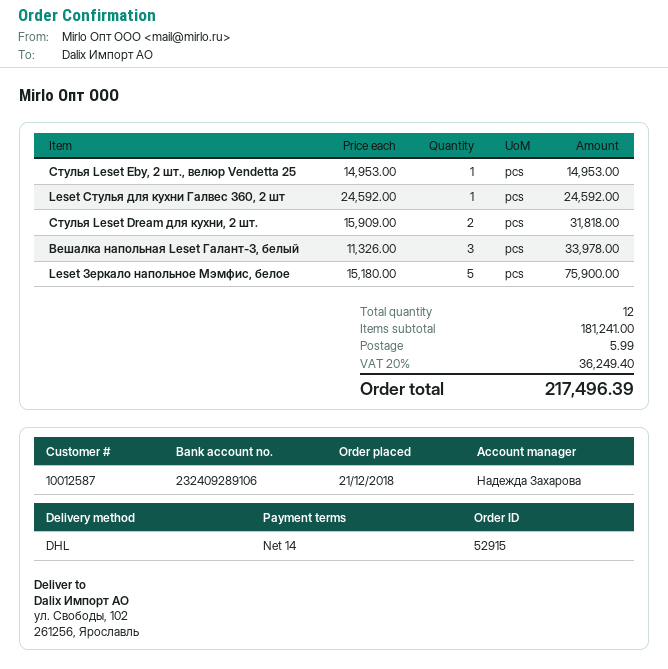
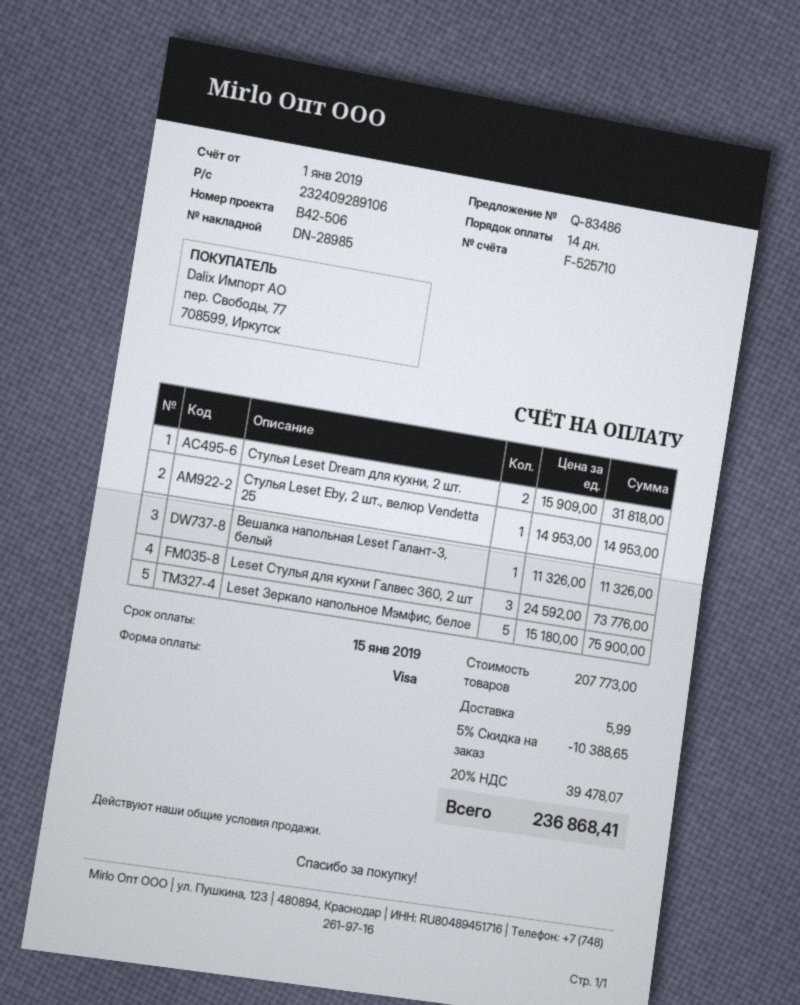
Leset Стулья для кухни Галвес 360, 2 шт: 1 x 24592.00 = 24592.00 -> 3 x 24592.00 = 73776.00
Вешалка напольная Leset Галант-3, белый: 3 x 11326.00 = 33978.00 -> 1 x 11326.00 = 11326.00
subtotal: 181241.00 -> 207773.00
discount: none -> 5% = 10388.65
tax: 20% = 36249.40 -> 20% = 39478.07
total: 217496.39 -> 236868.41

